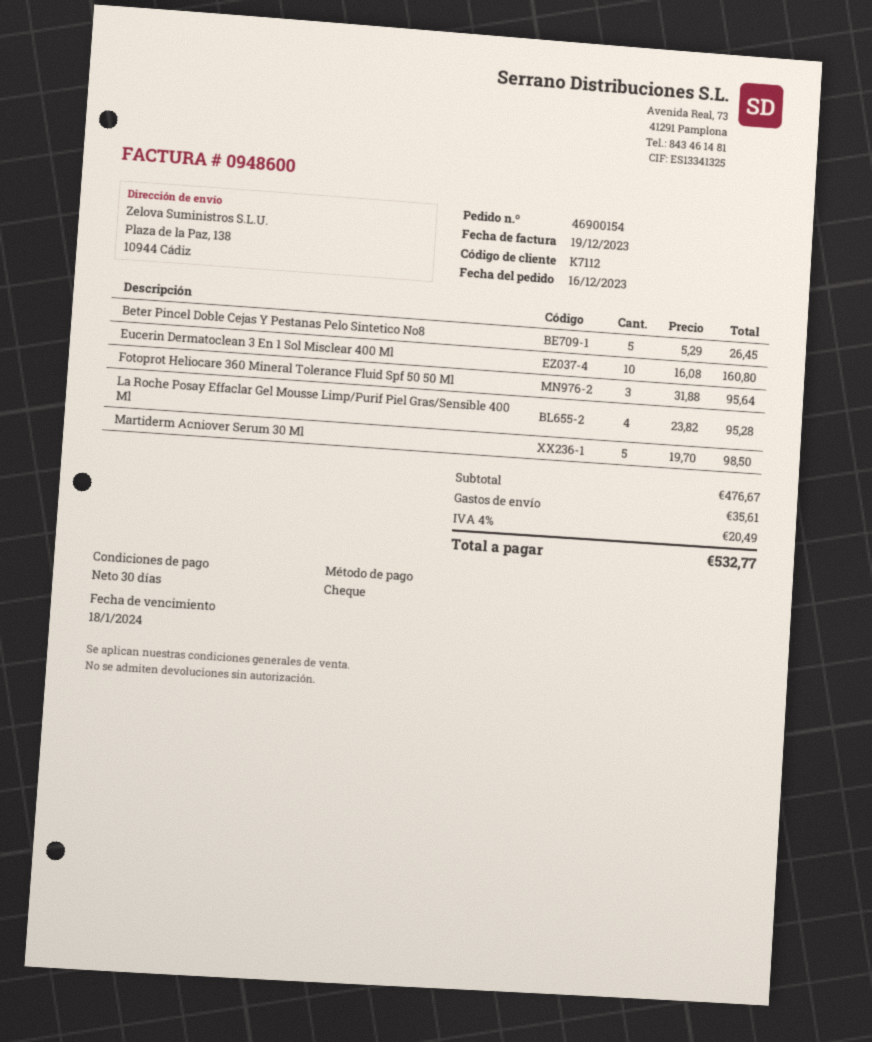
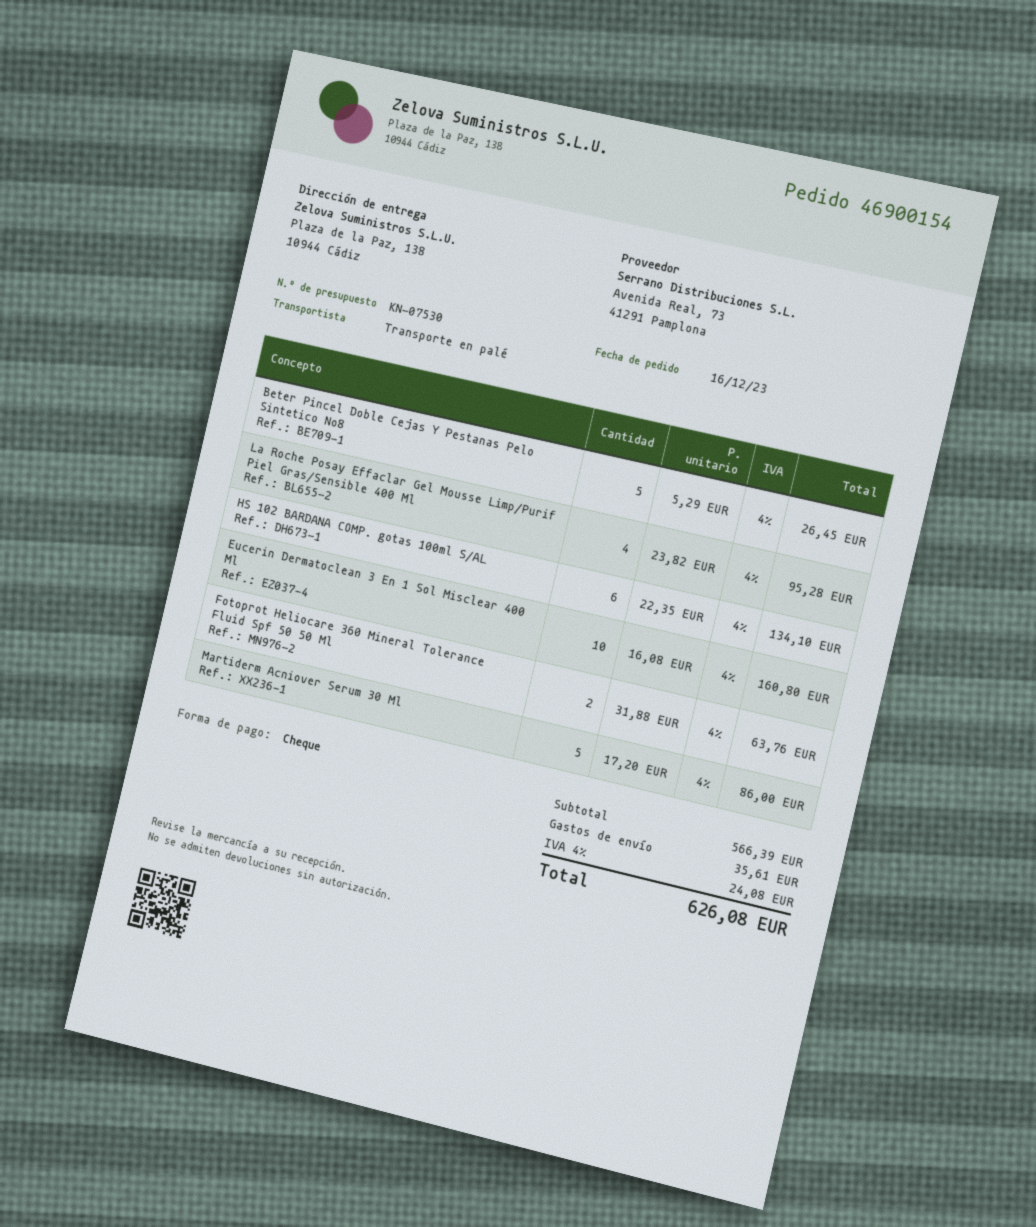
Fotoprot Heliocare 360 Mineral Tolerance Fluid Spf 50 50 Ml: 3 x 31.88 = 95.64 -> 2 x 31.88 = 63.76
Martiderm Acniover Serum 30 Ml: 5 x 19.70 = 98.50 -> 5 x 17.20 = 86.00
HS 102 BARDANA COMP. gotas 100ml S/AL: none -> 6 x 22.35 = 134.10
subtotal: 476.67 -> 566.39
tax: 4% = 20.49 -> 4% = 24.08
total: 532.77 -> 626.08

